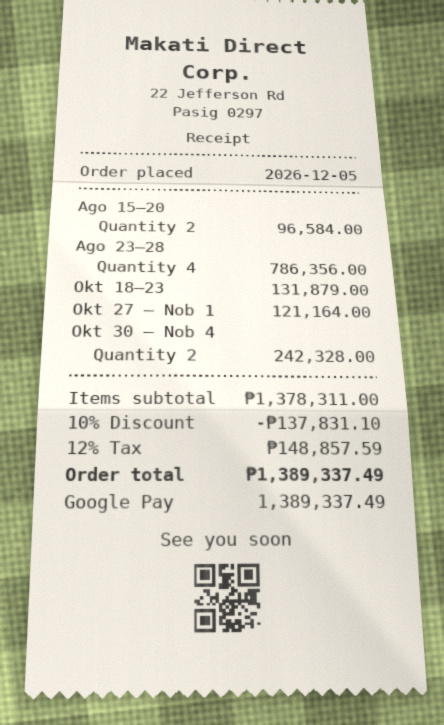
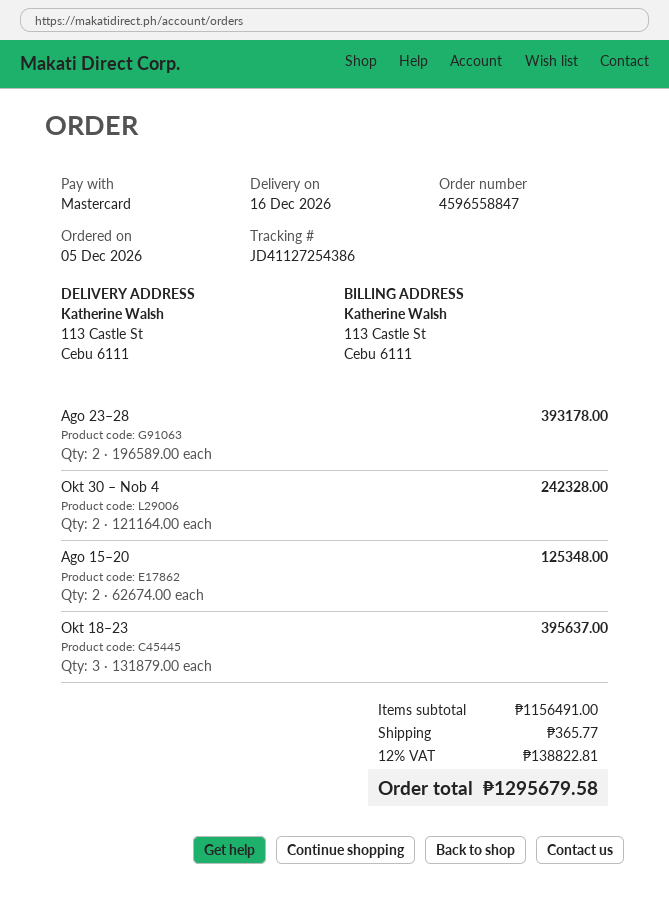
payment method: Google Pay -> Mastercard
Ago 15–20: 2 for 96584.00 -> 2 for 125348.00
Ago 23–28: 4 for 786356.00 -> 2 for 393178.00
Okt 18–23: 1 for 131879.00 -> 3 for 395637.00
Okt 27 – Nob 1: 1 for 121164.00 -> none
subtotal: 1378311.00 -> 1156491.00
discount: 10% = 137831.10 -> none
shipping: none -> 365.77
tax: 12% = 148857.59 -> 12% = 138822.81
total: 1389337.49 -> 1295679.58

